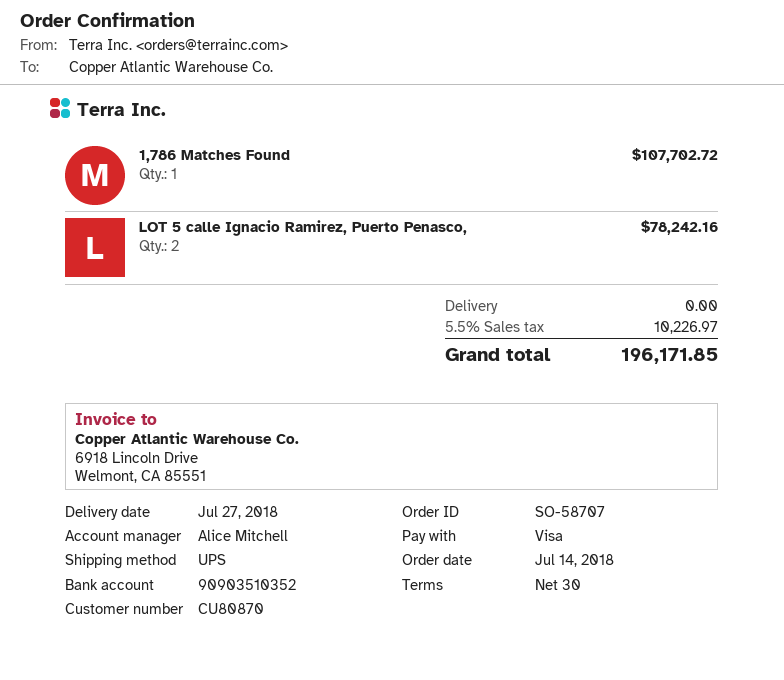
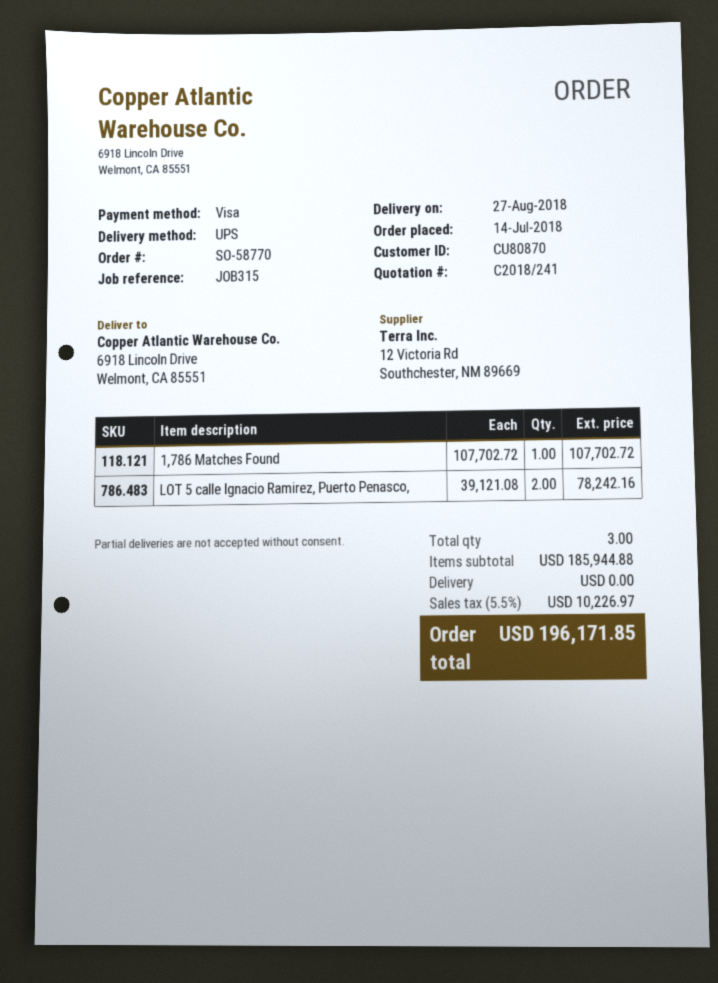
order number: SO-58707 -> SO-58770
delivery date: 2018-07-27 -> 2018-08-27

